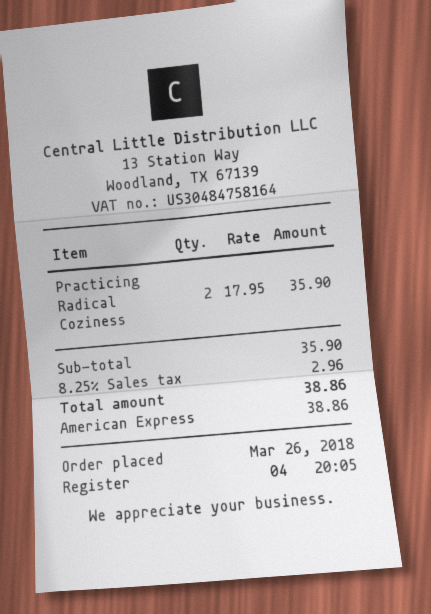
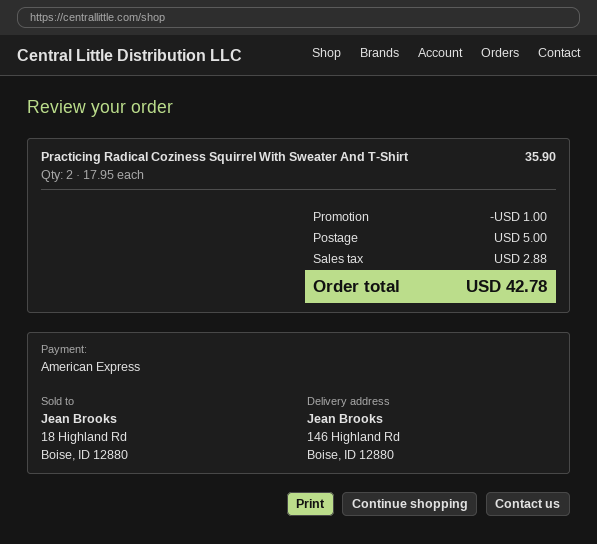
discount: none -> 1.00
shipping: none -> 5.00
tax: 2.96 -> 2.88
total: 38.86 -> 42.78

